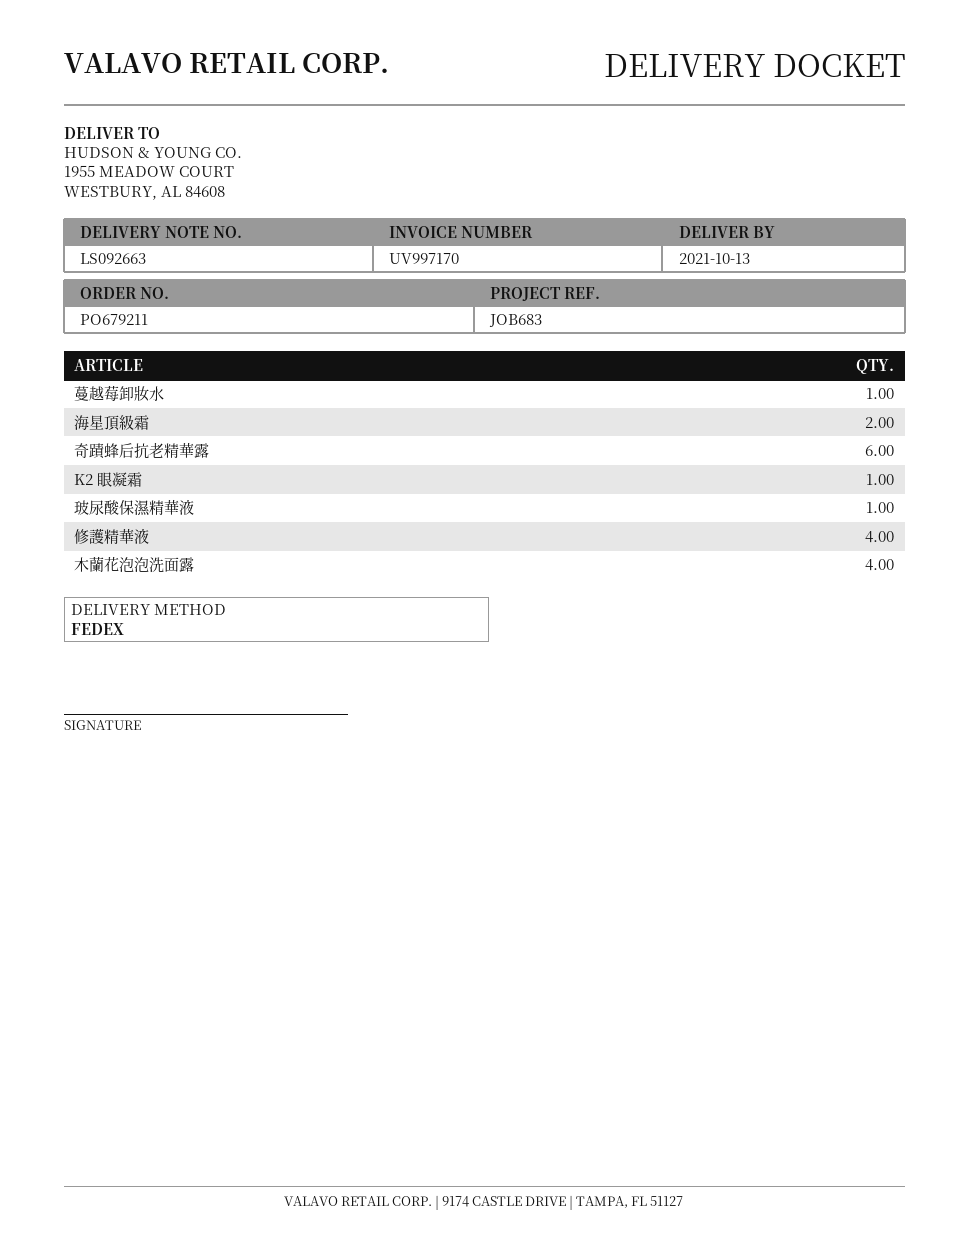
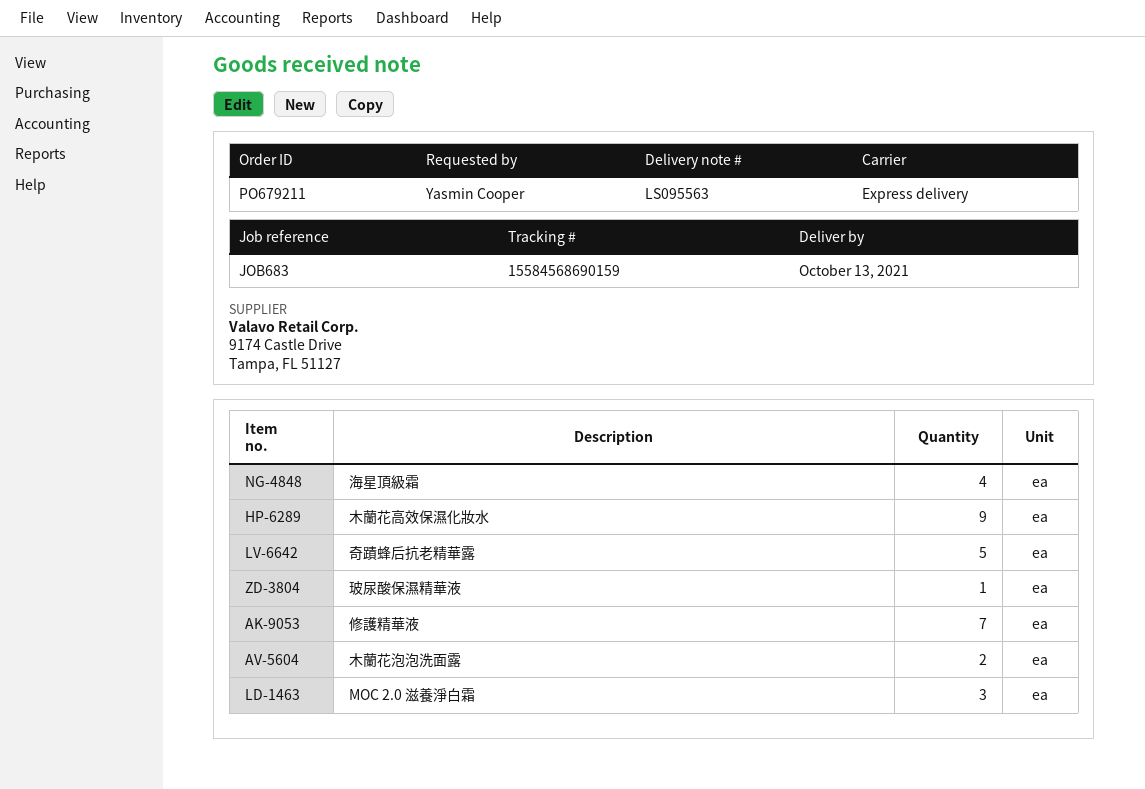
delivery note number: LS092663 -> LS095563
shipping method: FedEx -> express
蔓越莓卸妝水: 1 -> none
海星頂級霜: 2 -> 4
奇蹟蜂后抗老精華露: 6 -> 5
K2 眼凝霜: 1 -> none
修護精華液: 4 -> 7
木蘭花泡泡洗面露: 4 -> 2
木蘭花高效保濕化妝水: none -> 9
MOC 2.0 滋養淨白霜: none -> 3

